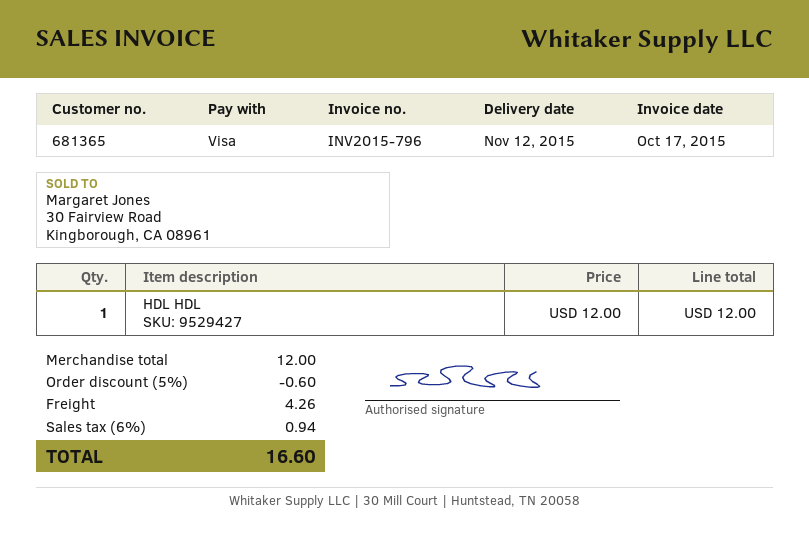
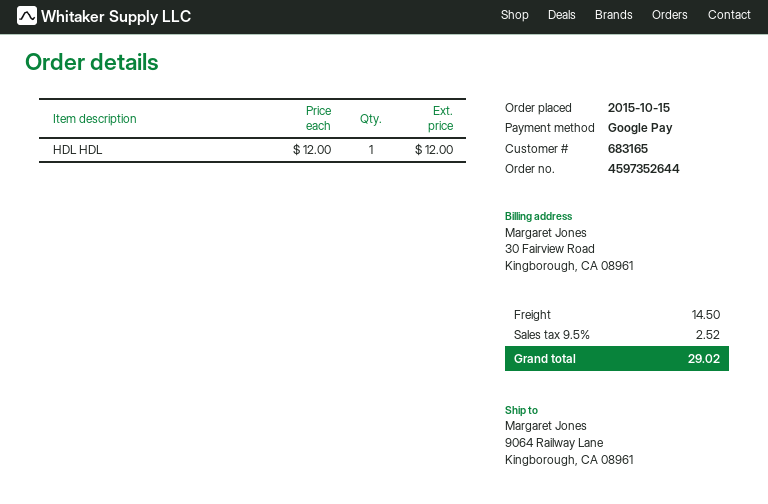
customer number: 681365 -> 683165
payment method: Visa -> Google Pay
discount: 5% = 0.60 -> none
shipping: 4.26 -> 14.50
tax: 6% = 0.94 -> 9.5% = 2.52
total: 16.60 -> 29.02

